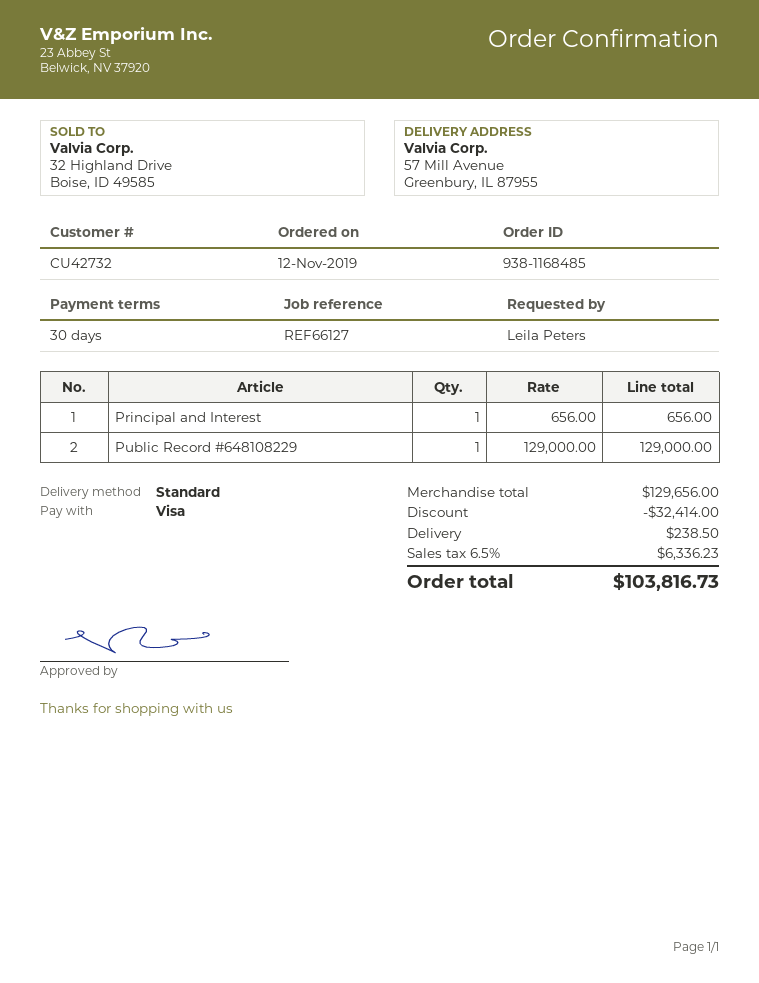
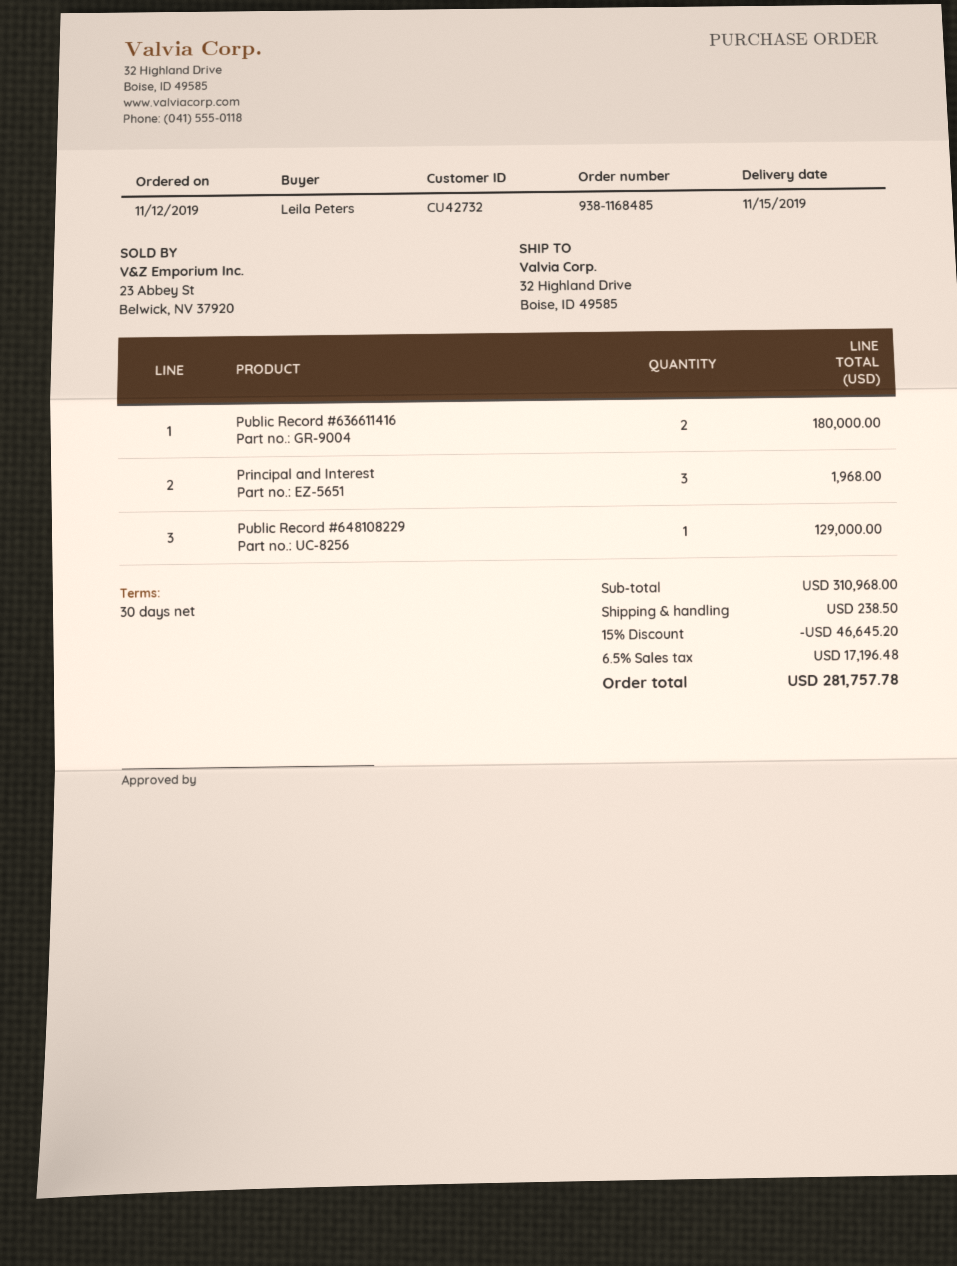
ship to: 57 Mill Avenue, Greenbury, IL 87955 -> 32 Highland Drive, Boise, ID 49585
Principal and Interest: 1 for 656.00 -> 3 for 1968.00
Public Record #636611416: none -> 2 for 180000.00
subtotal: 129656.00 -> 310968.00
discount: 32414.00 -> 46645.20
tax: 6.5% = 6336.23 -> 6.5% = 17196.48
total: 103816.73 -> 281757.78

